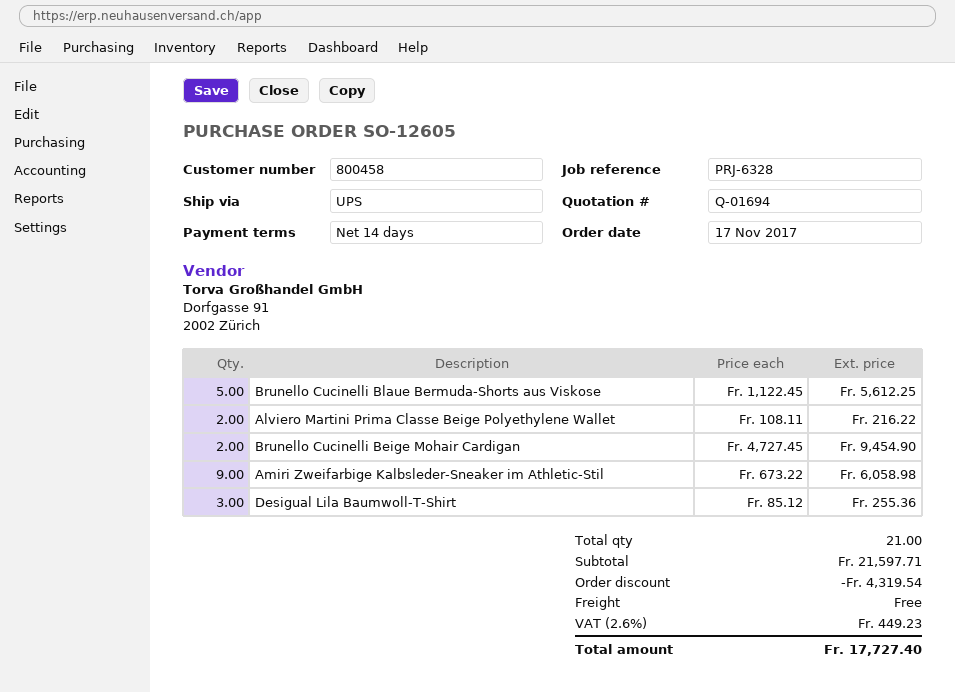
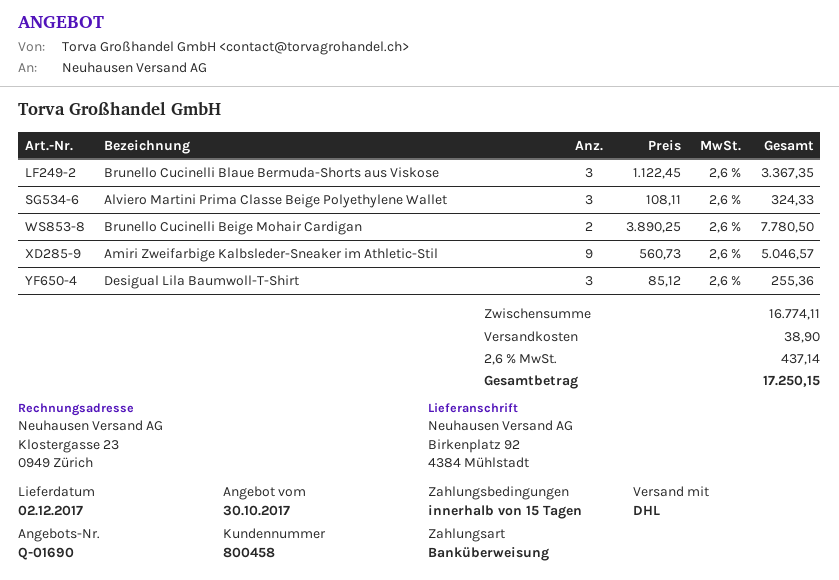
quote number: Q-01694 -> Q-01690
payment terms: 14 days -> 15 days
shipping method: UPS -> DHL
Brunello Cucinelli Blaue Bermuda-Shorts aus Viskose: 5 x 1122.45 = 5612.25 -> 3 x 1122.45 = 3367.35
Alviero Martini Prima Classe Beige Polyethylene Wallet: 2 x 108.11 = 216.22 -> 3 x 108.11 = 324.33
Brunello Cucinelli Beige Mohair Cardigan: 2 x 4727.45 = 9454.90 -> 2 x 3890.25 = 7780.50
Amiri Zweifarbige Kalbsleder-Sneaker im Athletic-Stil: 9 x 673.22 = 6058.98 -> 9 x 560.73 = 5046.57
subtotal: 21597.71 -> 16774.11
discount: 4319.54 -> none
shipping: 0.00 -> 38.90
tax: 2.6% = 449.23 -> 2.6% = 437.14
total: 17727.40 -> 17250.15

